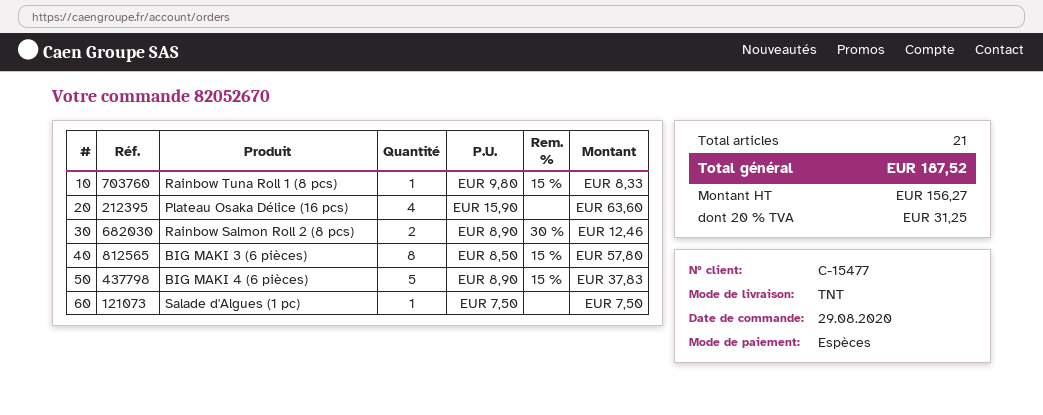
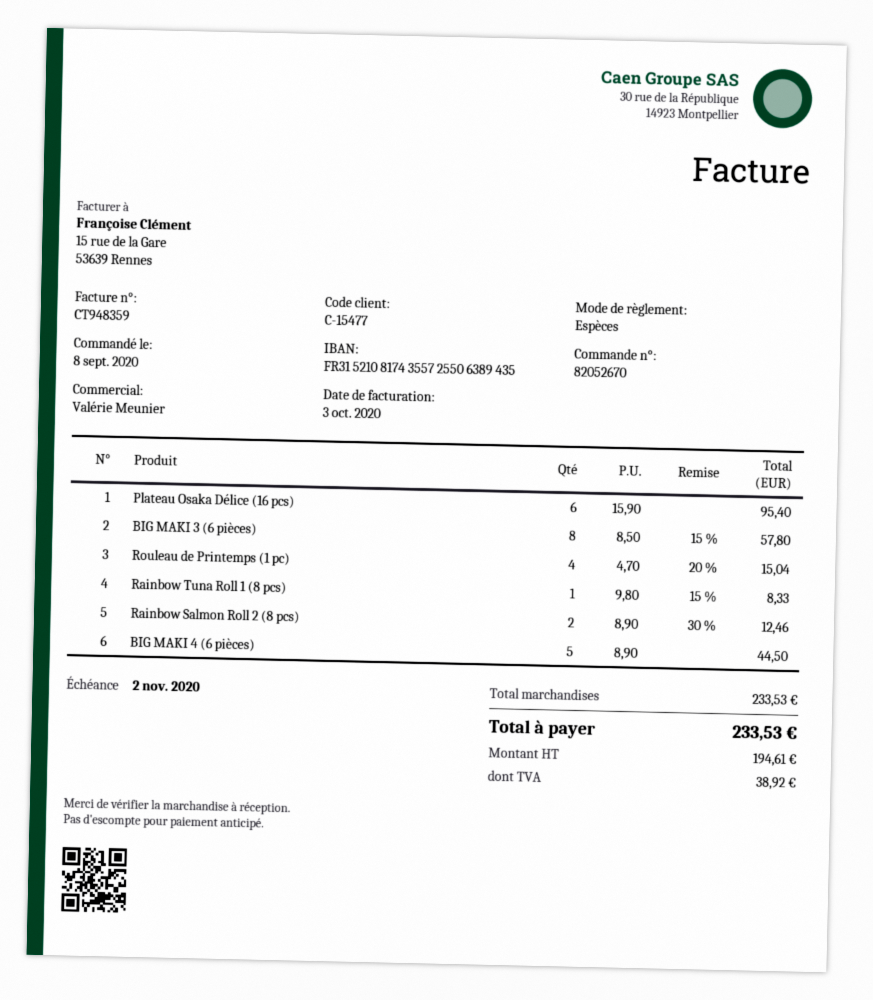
order date: 2020-08-29 -> 2020-09-08
Plateau Osaka Délice (16 pcs): 4 x 15.90 = 63.60 -> 6 x 15.90 = 95.40
BIG MAKI 4 (6 pièces): 5 x 8.90 - 15% = 37.83 -> 5 x 8.90 = 44.50
Salade d'Algues (1 pc): 1 x 7.50 = 7.50 -> none
Rouleau de Printemps (1 pc): none -> 4 x 4.70 - 20% = 15.04
net: 156.27 -> 194.61
tax: 31.25 -> 38.92
total: 187.52 -> 233.53

